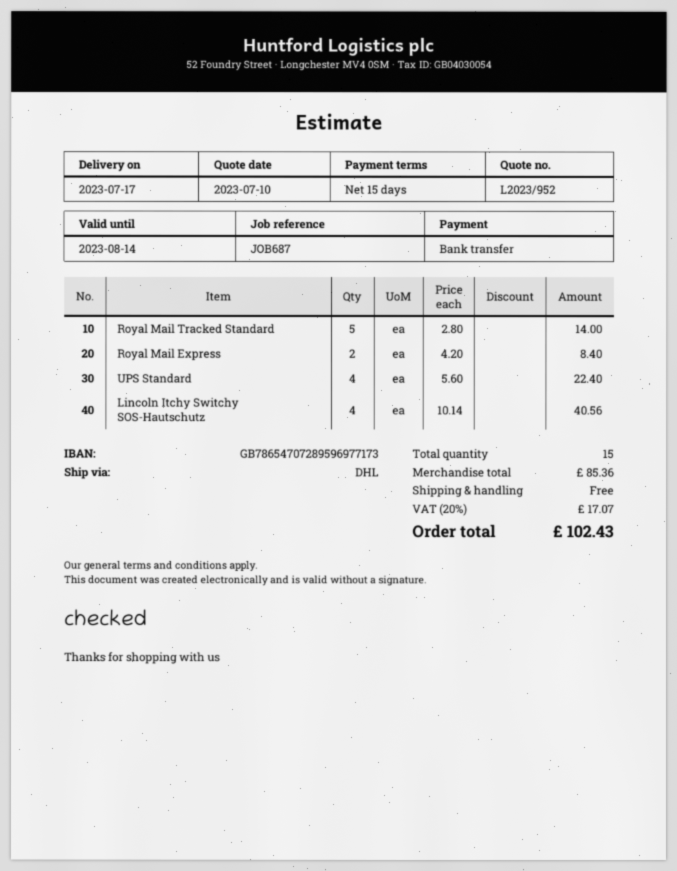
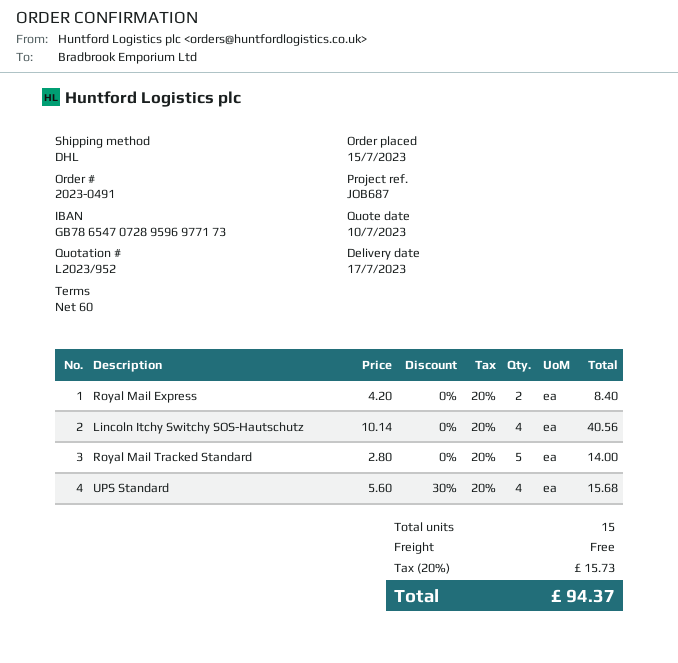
payment terms: 15 days -> 60 days
UPS Standard: 4 x 5.60 = 22.40 -> 4 x 5.60 - 30% = 15.68
tax: 20% = 17.07 -> 20% = 15.73
total: 102.43 -> 94.37

